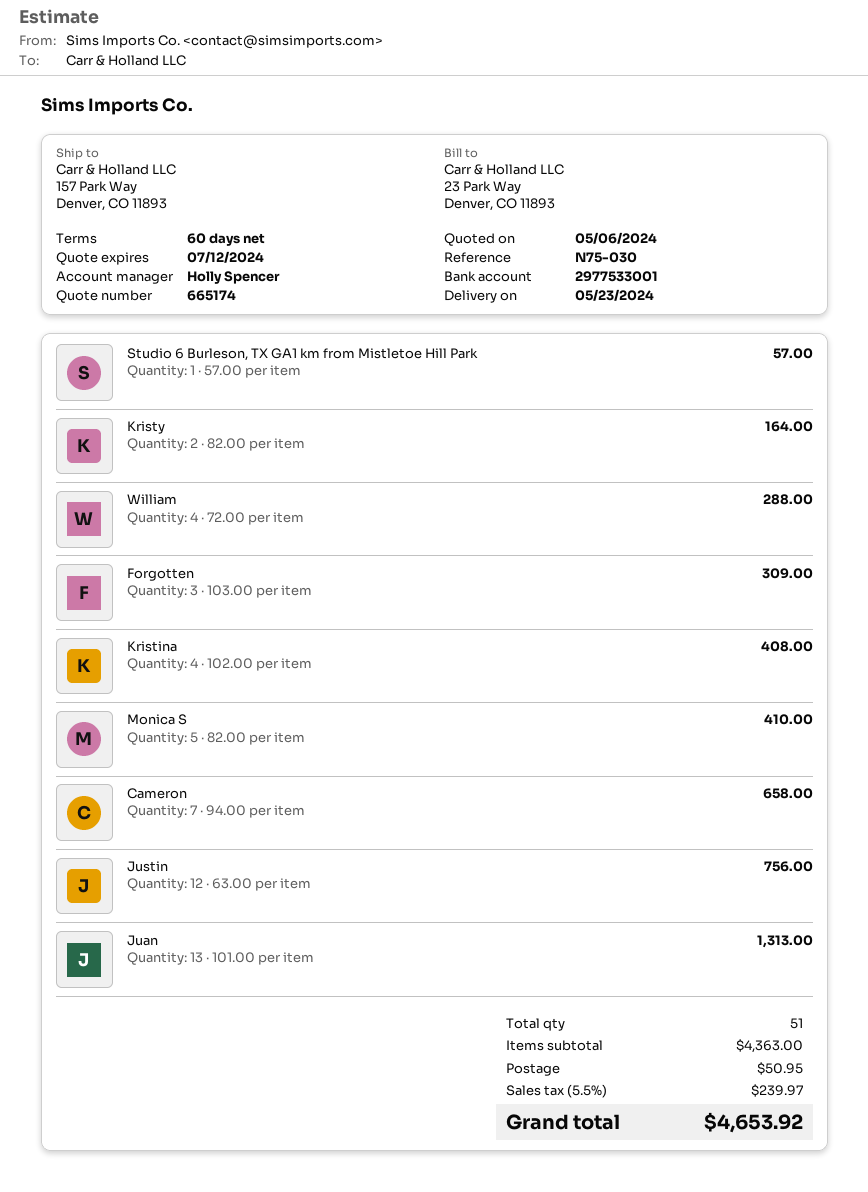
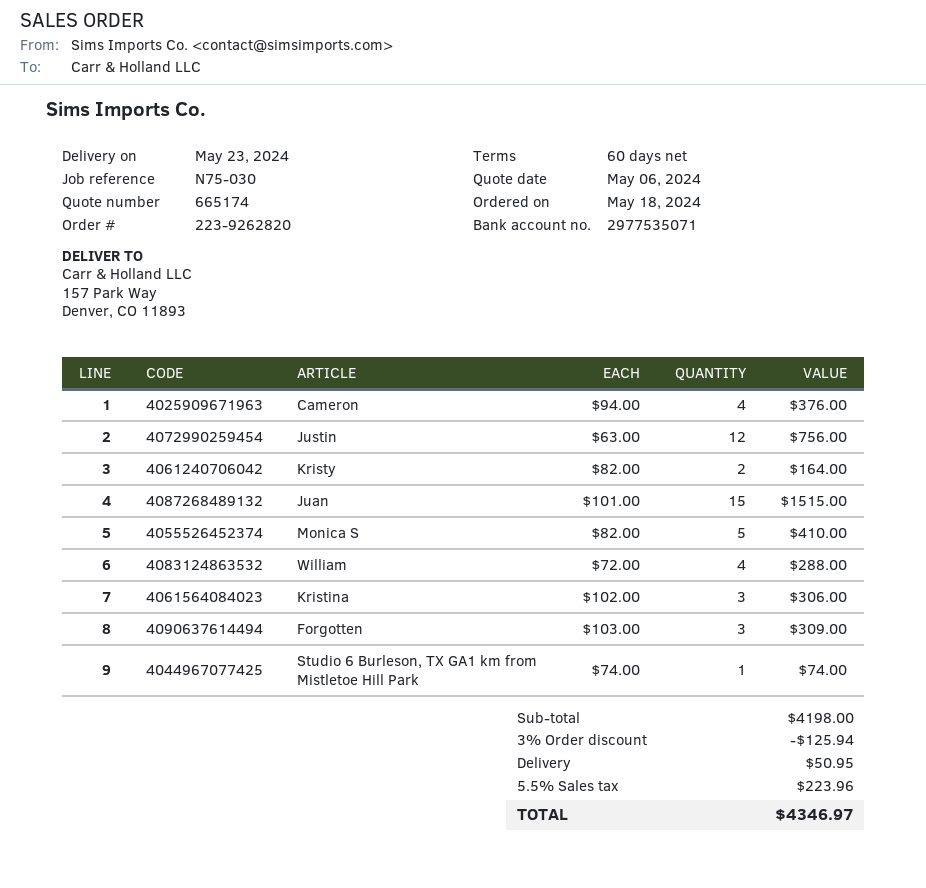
bank account: 2977533001 -> 2977535071
Studio 6 Burleson, TX GA1 km from Mistletoe Hill Park: 1 x 57.00 = 57.00 -> 1 x 74.00 = 74.00
Kristina: 4 x 102.00 = 408.00 -> 3 x 102.00 = 306.00
Cameron: 7 x 94.00 = 658.00 -> 4 x 94.00 = 376.00
Juan: 13 x 101.00 = 1313.00 -> 15 x 101.00 = 1515.00
subtotal: 4363.00 -> 4198.00
discount: none -> 3% = 125.94
tax: 5.5% = 239.97 -> 5.5% = 223.96
total: 4653.92 -> 4346.97

